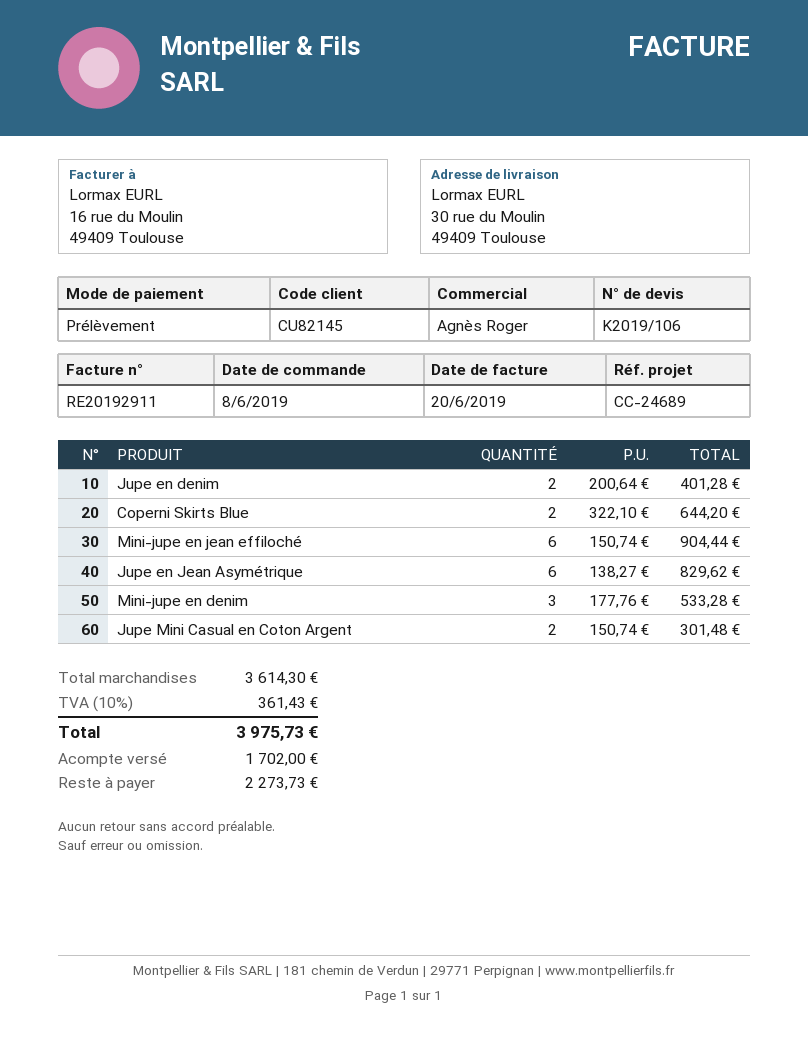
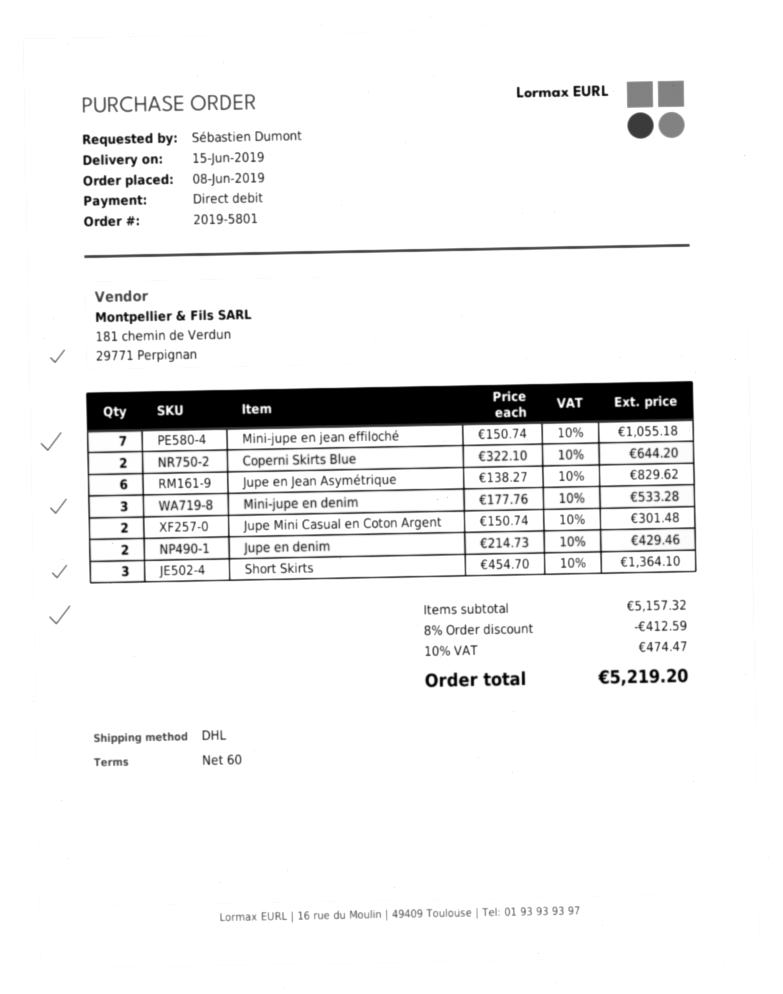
Jupe en denim: 2 x 200.64 = 401.28 -> 2 x 214.73 = 429.46
Mini-jupe en jean effiloché: 6 x 150.74 = 904.44 -> 7 x 150.74 = 1055.18
Short Skirts: none -> 3 x 454.70 = 1364.10
subtotal: 3614.30 -> 5157.32
discount: none -> 8% = 412.59
tax: 10% = 361.43 -> 10% = 474.47
total: 3975.73 -> 5219.20

